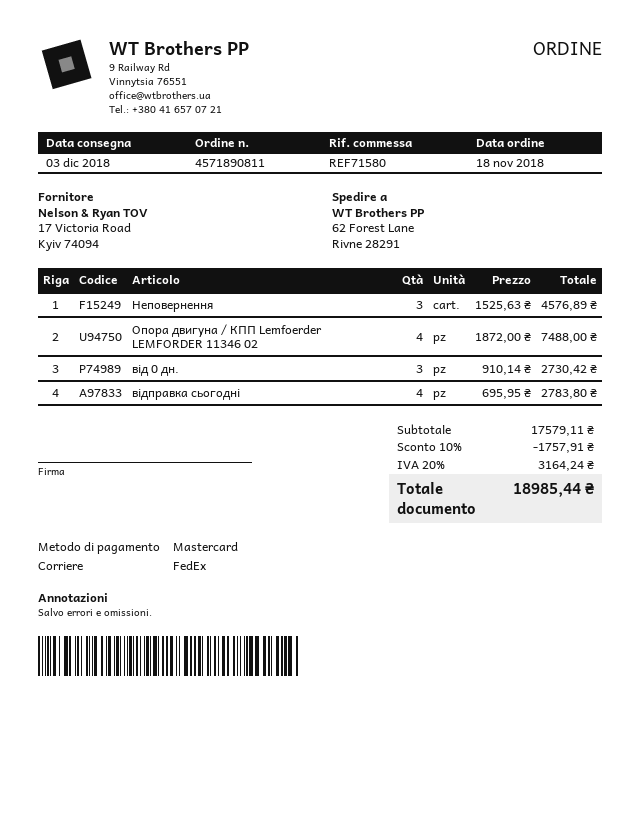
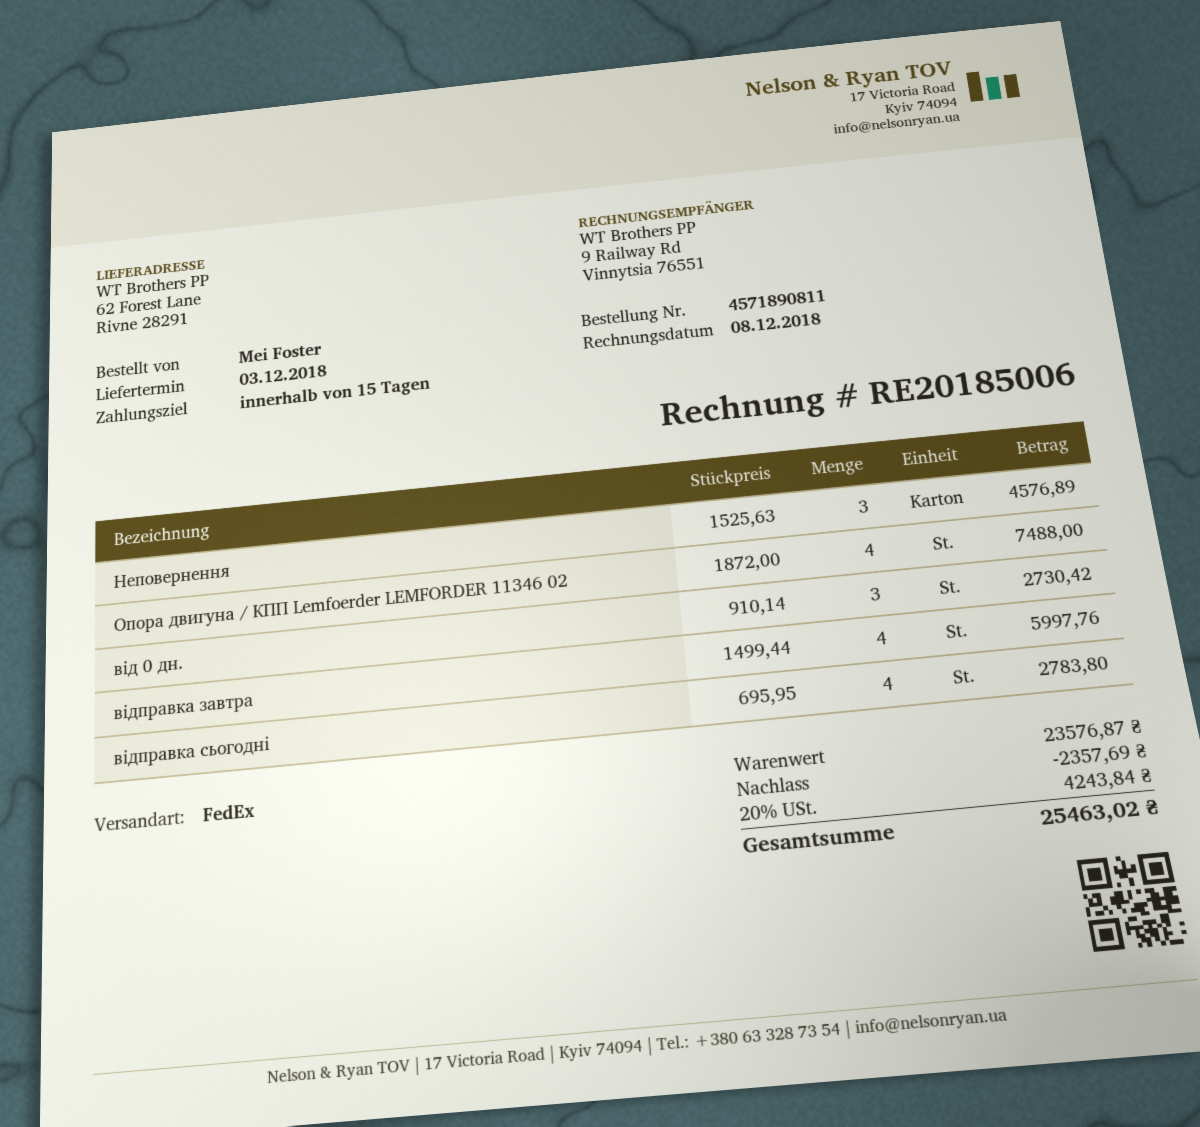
відправка завтра: none -> 4 x 1499.44 = 5997.76
subtotal: 17579.11 -> 23576.87
discount: 1757.91 -> 2357.69
tax: 20% = 3164.24 -> 20% = 4243.84
total: 18985.44 -> 25463.02

